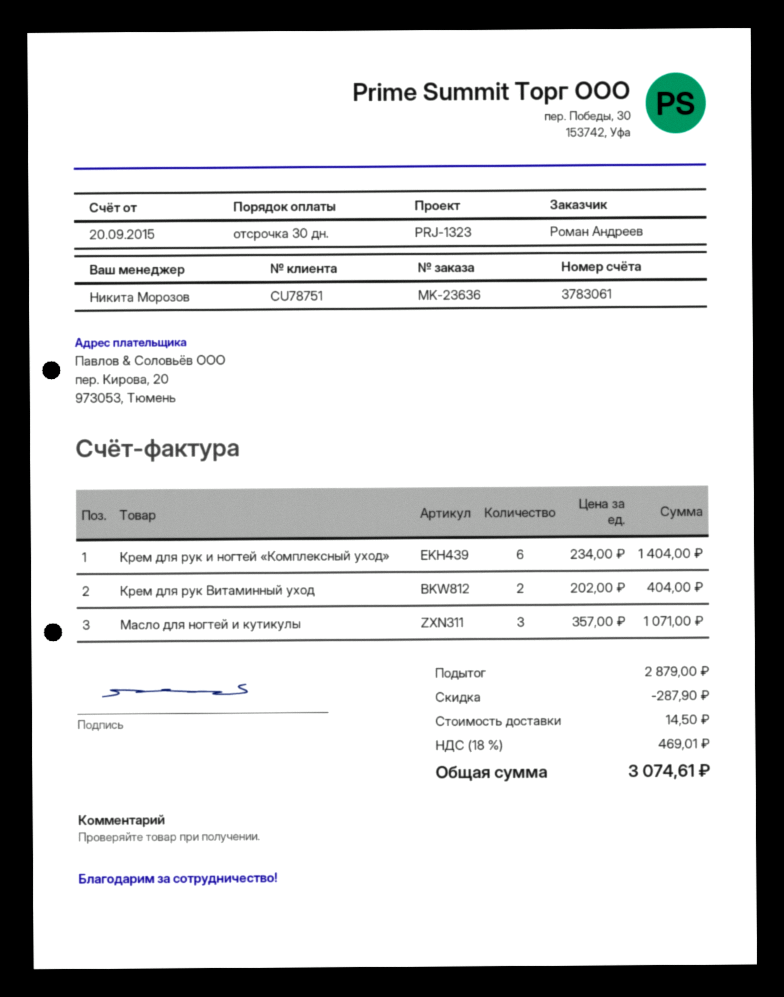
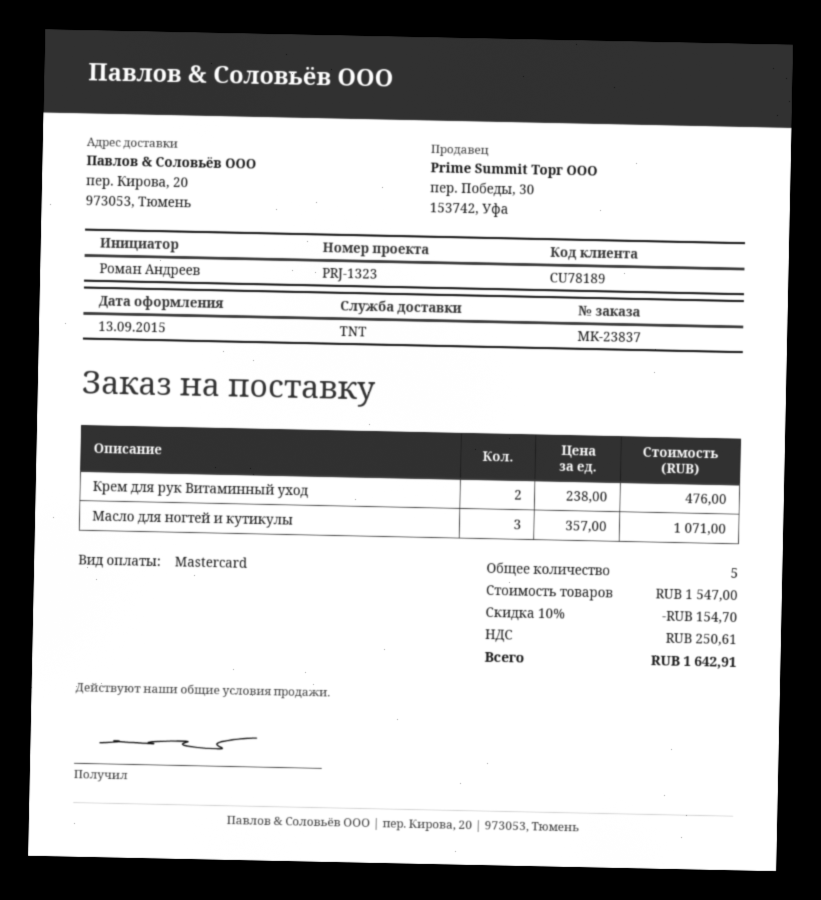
order number: MK-23636 -> MK-23837
customer number: CU78751 -> CU78189
Крем для рук и ногтей «Комплексный уход»: 6 x 234.00 = 1404.00 -> none
Крем для рук Витаминный уход: 2 x 202.00 = 404.00 -> 2 x 238.00 = 476.00
subtotal: 2879.00 -> 1547.00
discount: 287.90 -> 154.70
shipping: 14.50 -> none
tax: 469.01 -> 250.61
total: 3074.61 -> 1642.91

